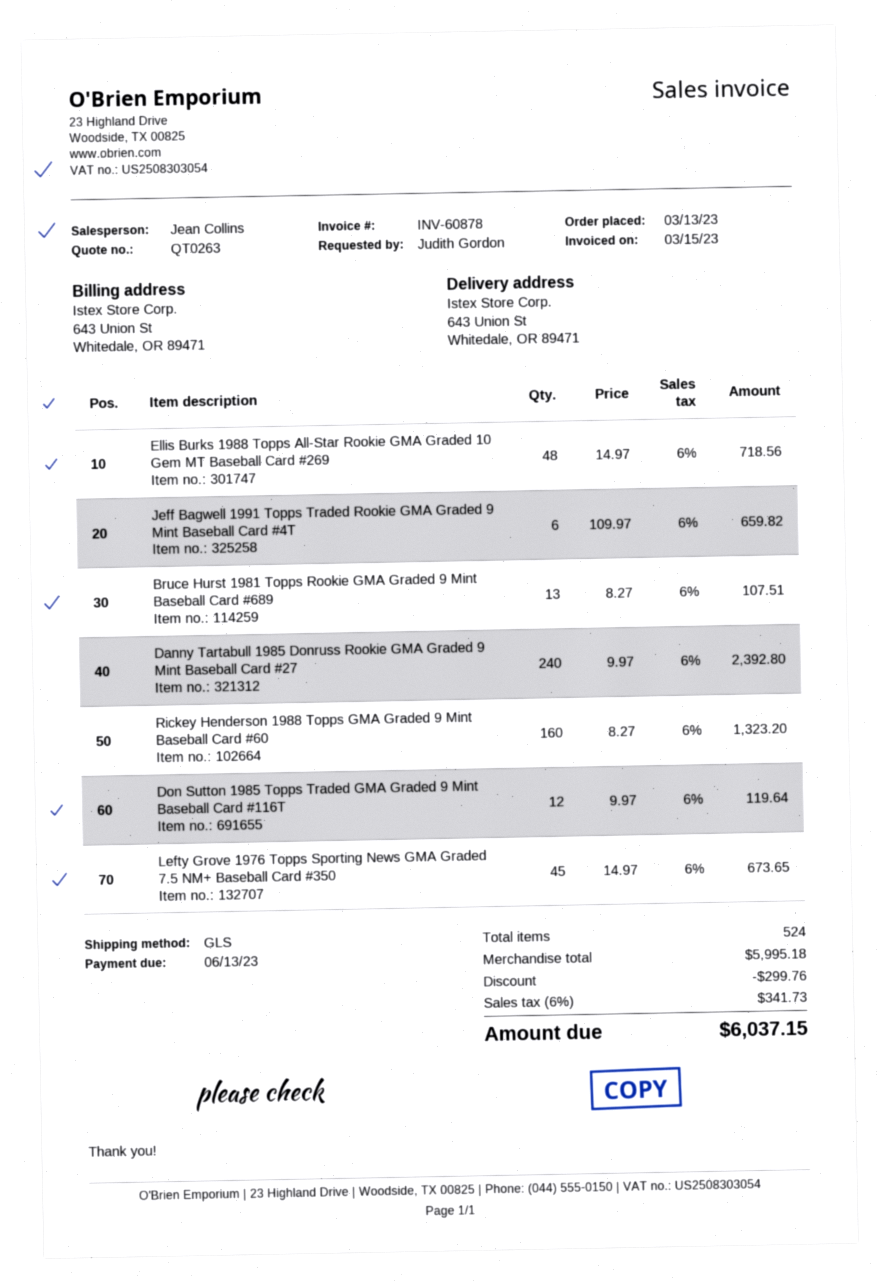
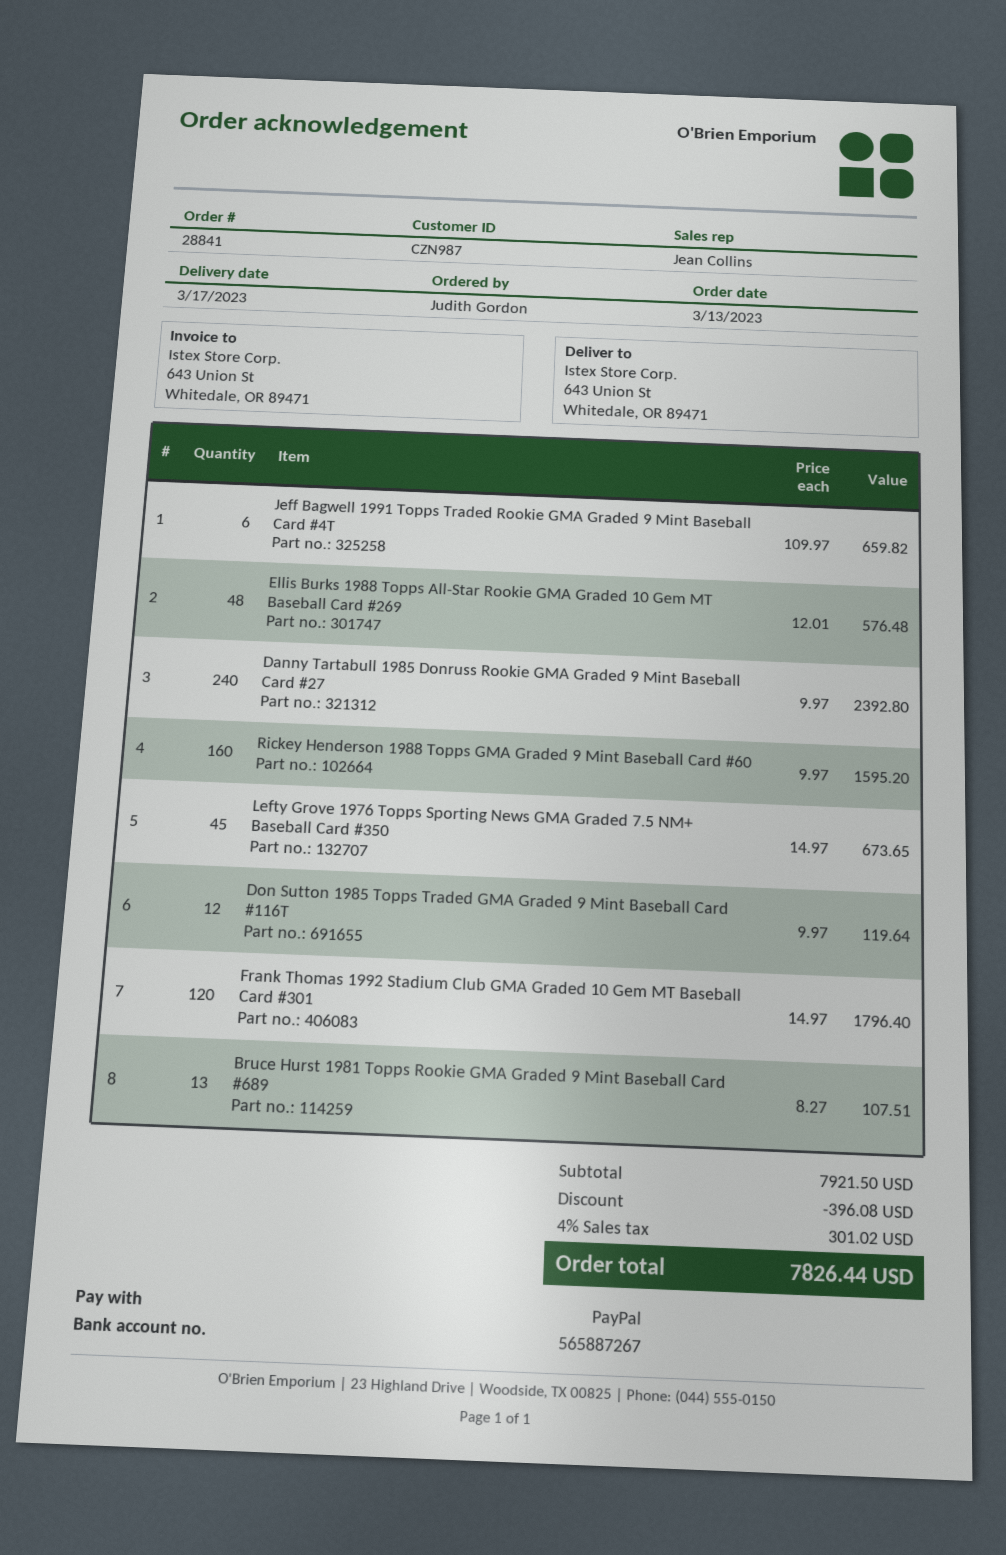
Ellis Burks 1988 Topps All-Star Rookie GMA Graded 10 Gem MT Baseball Card #269: 48 x 14.97 = 718.56 -> 48 x 12.01 = 576.48
Rickey Henderson 1988 Topps GMA Graded 9 Mint Baseball Card #60: 160 x 8.27 = 1323.20 -> 160 x 9.97 = 1595.20
Frank Thomas 1992 Stadium Club GMA Graded 10 Gem MT Baseball Card #301: none -> 120 x 14.97 = 1796.40
subtotal: 5995.18 -> 7921.50
discount: 299.76 -> 396.08
tax: 6% = 341.73 -> 4% = 301.02
total: 6037.15 -> 7826.44

